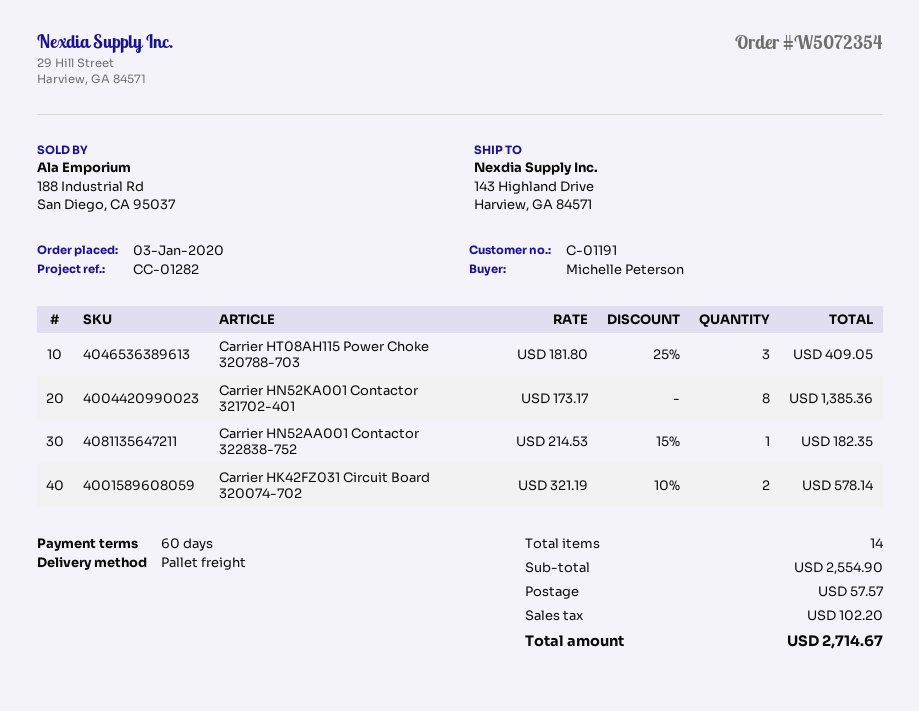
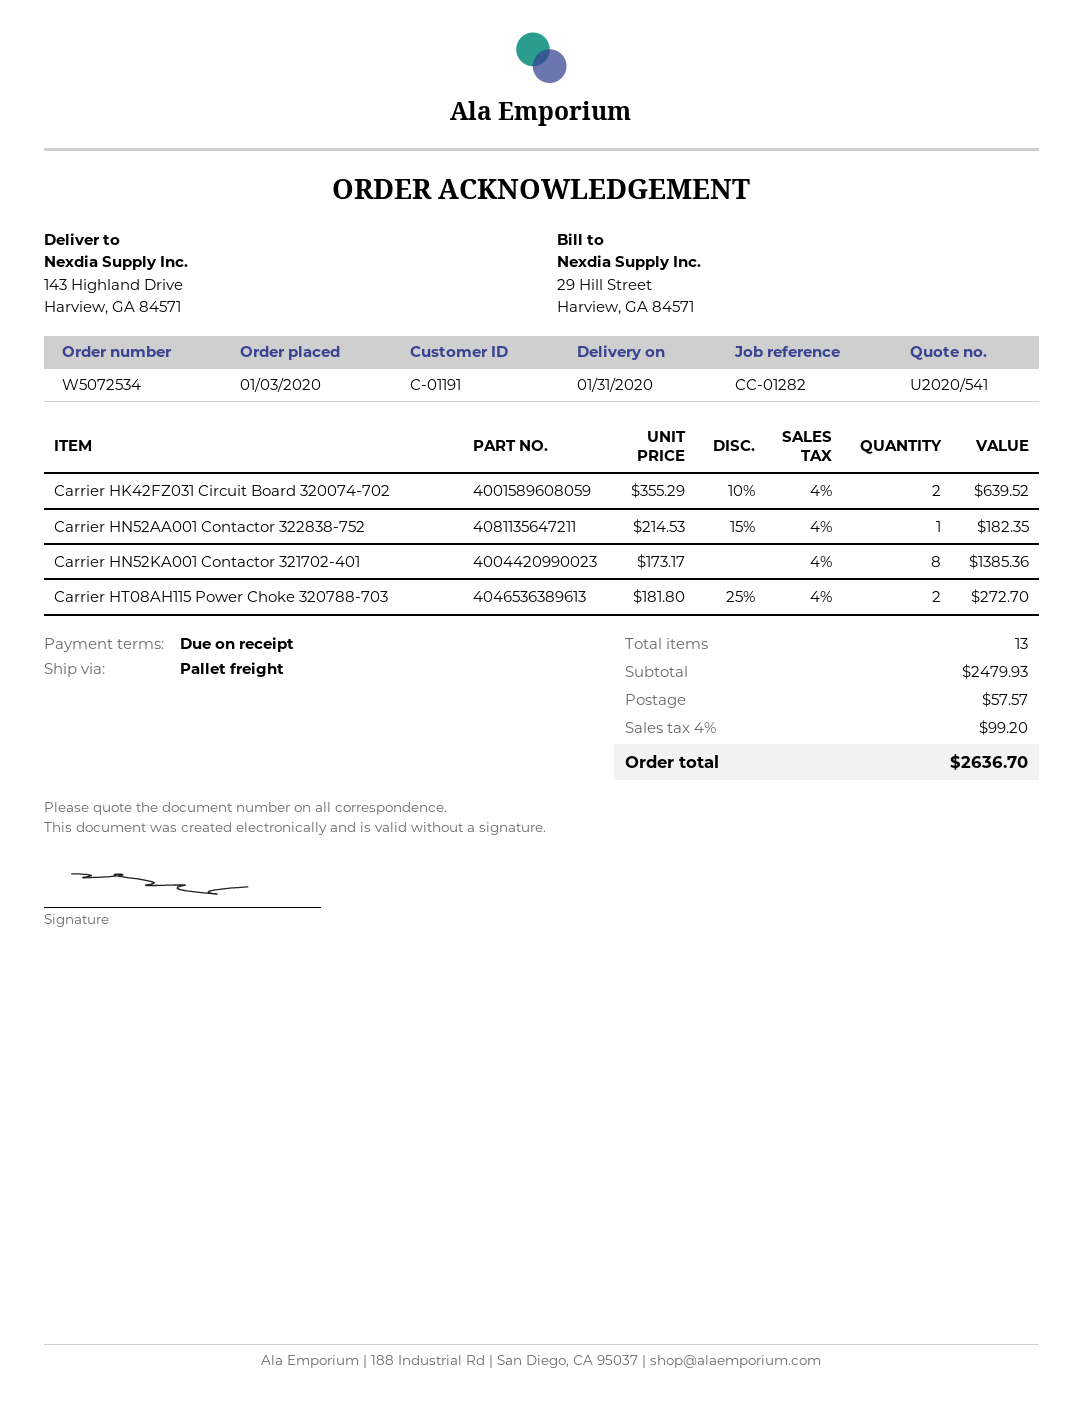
order number: W5072354 -> W5072534
payment terms: 60 days -> on receipt
Carrier HT08AH115 Power Choke 320788-703: 3 x 181.80 - 25% = 409.05 -> 2 x 181.80 - 25% = 272.70
Carrier HK42FZ031 Circuit Board 320074-702: 2 x 321.19 - 10% = 578.14 -> 2 x 355.29 - 10% = 639.52
total quantity: 14 -> 13
subtotal: 2554.90 -> 2479.93
tax: 102.20 -> 99.20
total: 2714.67 -> 2636.70

